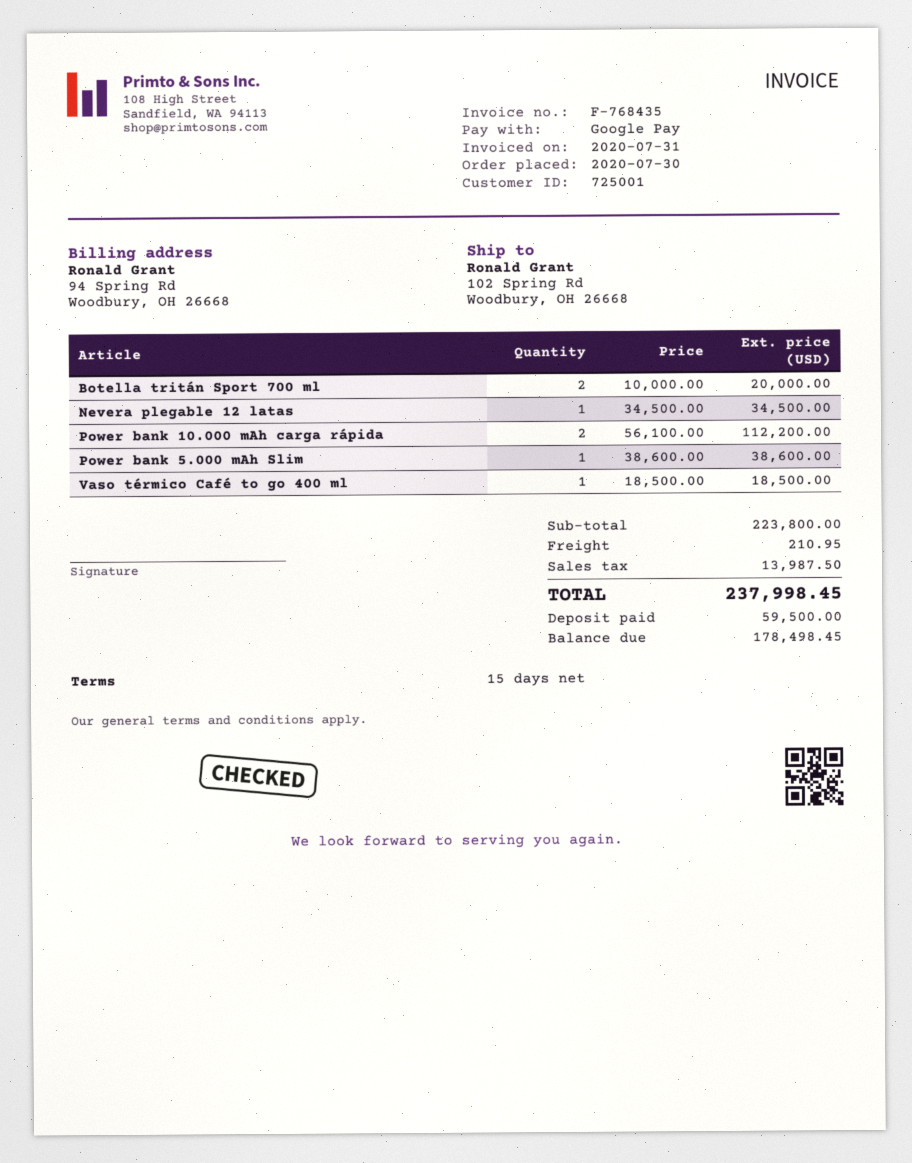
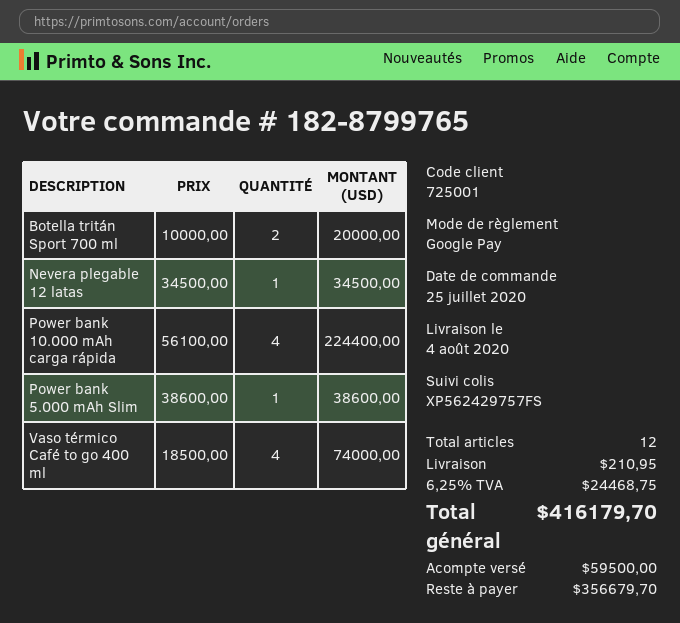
order date: 2020-07-30 -> 2020-07-25
Power bank 10.000 mAh carga rápida: 2 x 56100.00 = 112200.00 -> 4 x 56100.00 = 224400.00
Vaso térmico Café to go 400 ml: 1 x 18500.00 = 18500.00 -> 4 x 18500.00 = 74000.00
tax: 13987.50 -> 24468.75
total: 237998.45 -> 416179.70
balance: 178498.45 -> 356679.70

